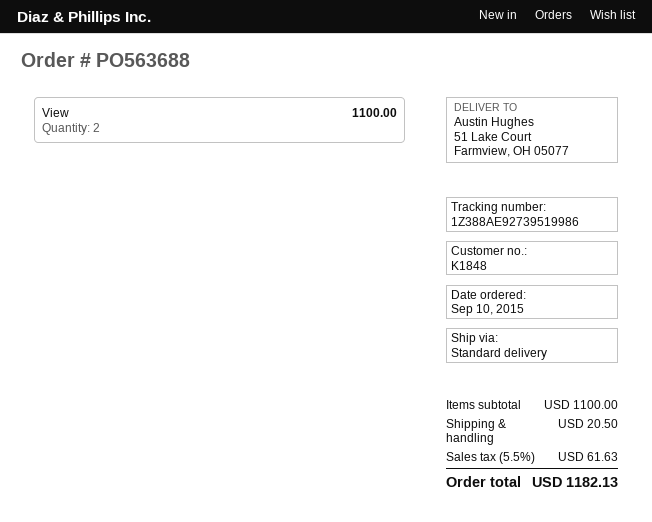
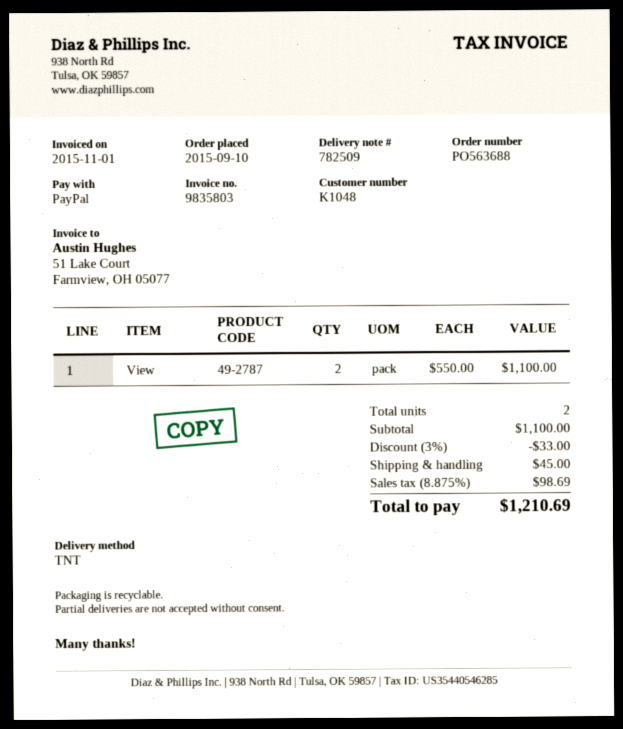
customer number: K1848 -> K1048
shipping method: standard -> TNT
discount: none -> 3% = 33.00
shipping: 20.50 -> 45.00
tax: 5.5% = 61.63 -> 8.875% = 98.69
total: 1182.13 -> 1210.69

